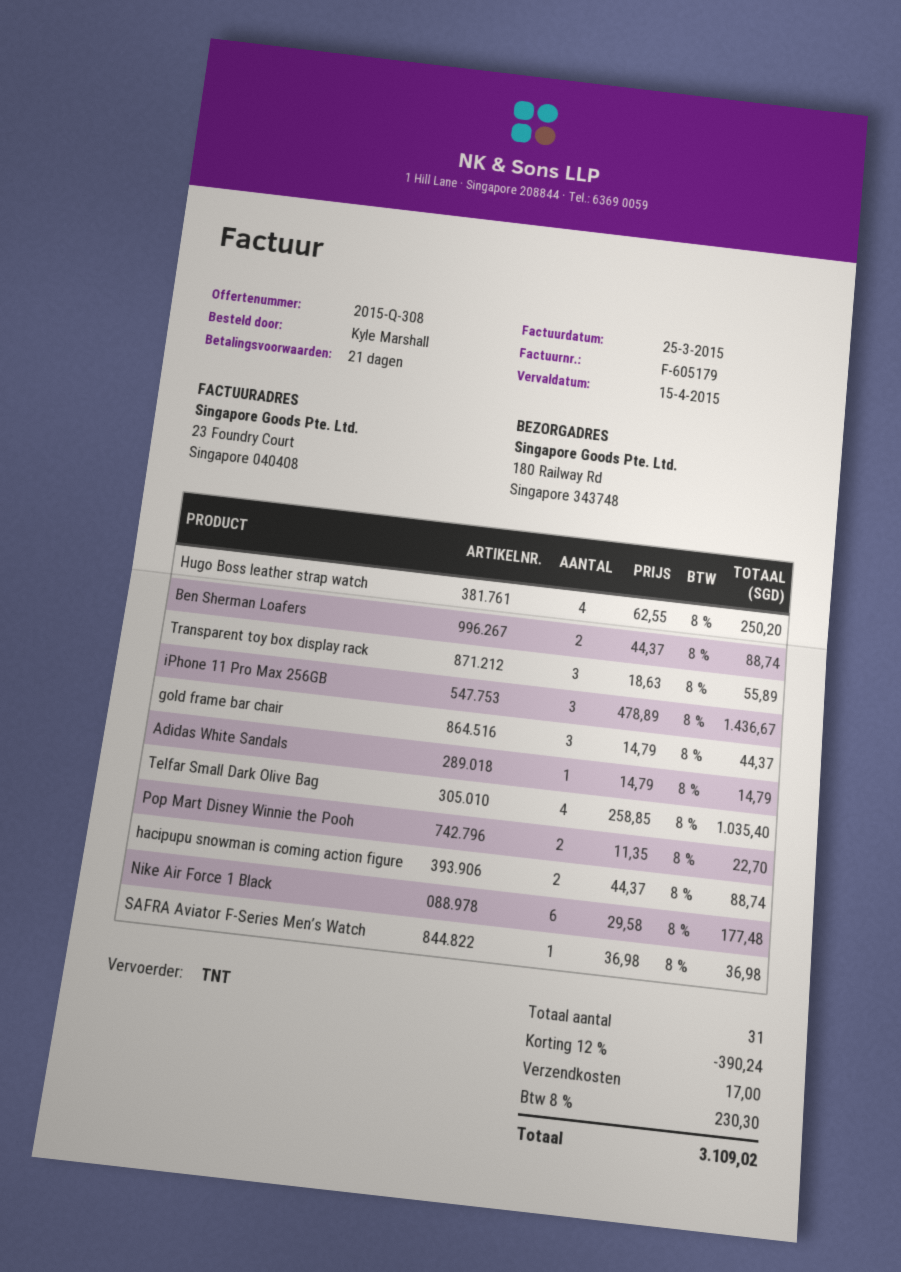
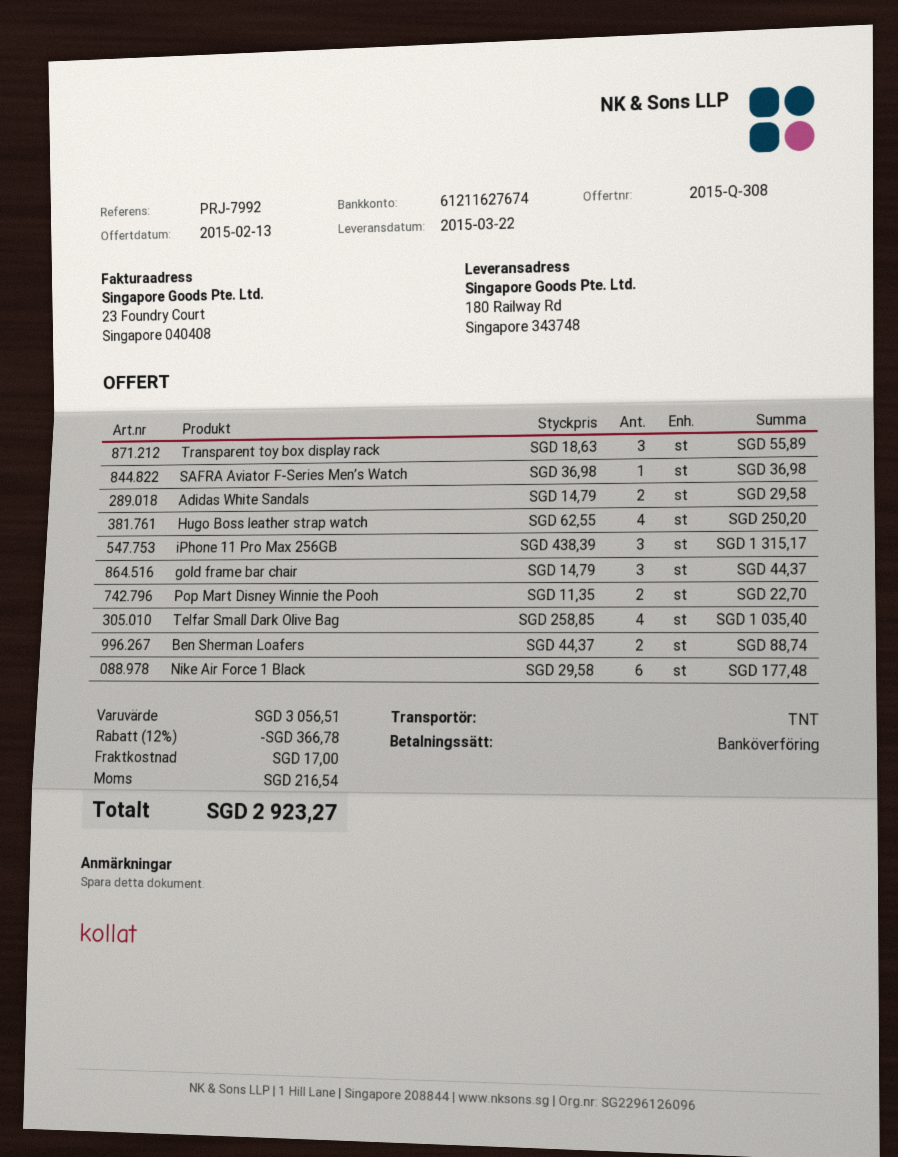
iPhone 11 Pro Max 256GB: 3 x 478.89 = 1436.67 -> 3 x 438.39 = 1315.17
Adidas White Sandals: 1 x 14.79 = 14.79 -> 2 x 14.79 = 29.58
hacipupu snowman is coming action figure: 2 x 44.37 = 88.74 -> none
discount: 12% = 390.24 -> 12% = 366.78
tax: 230.30 -> 216.54
total: 3109.02 -> 2923.27

